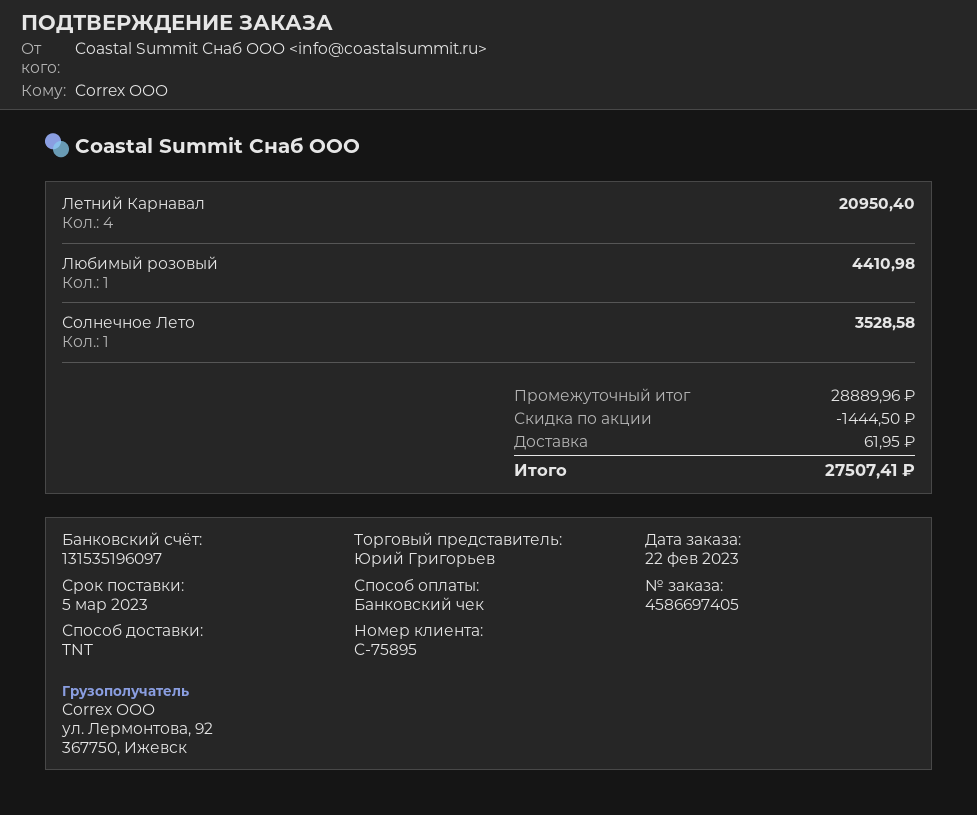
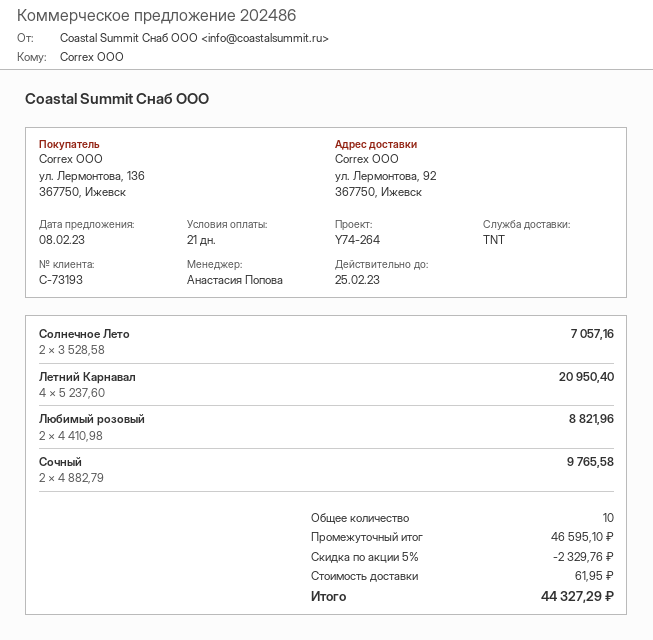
customer number: C-75895 -> C-73193
sales rep: Юрий Григорьев -> Анастасия Попова
Любимый розовый: 1 for 4410.98 -> 2 for 8821.96
Солнечное Лето: 1 for 3528.58 -> 2 for 7057.16
Сочный: none -> 2 for 9765.58
subtotal: 28889.96 -> 46595.10
discount: 1444.50 -> 2329.76
total: 27507.41 -> 44327.29

